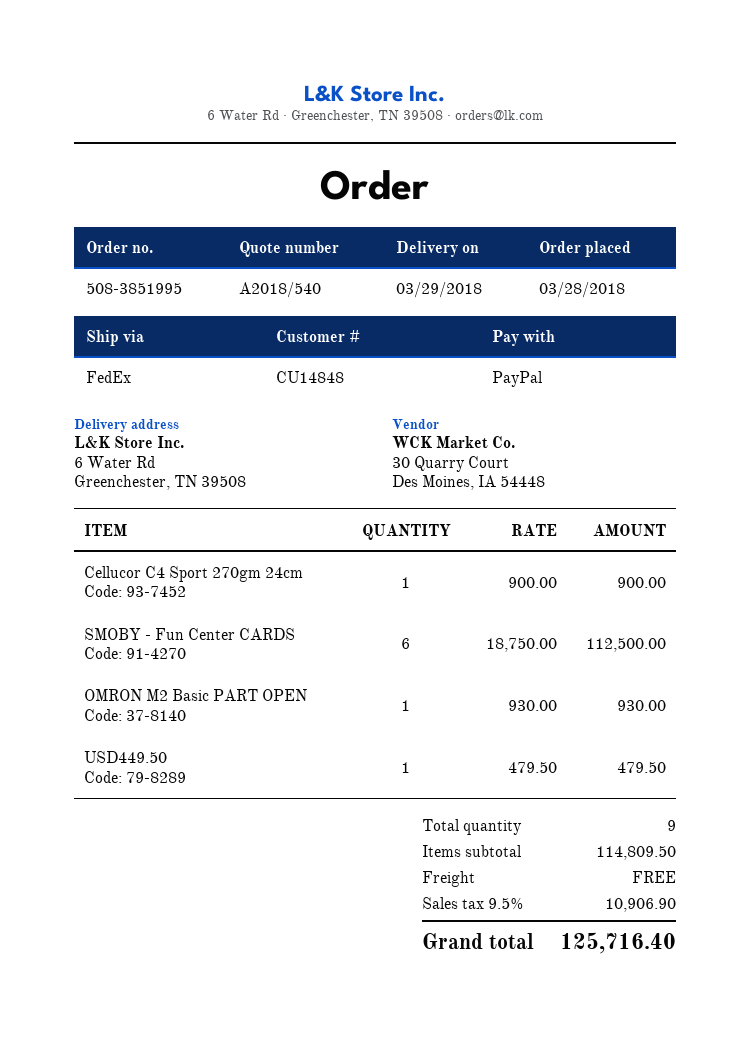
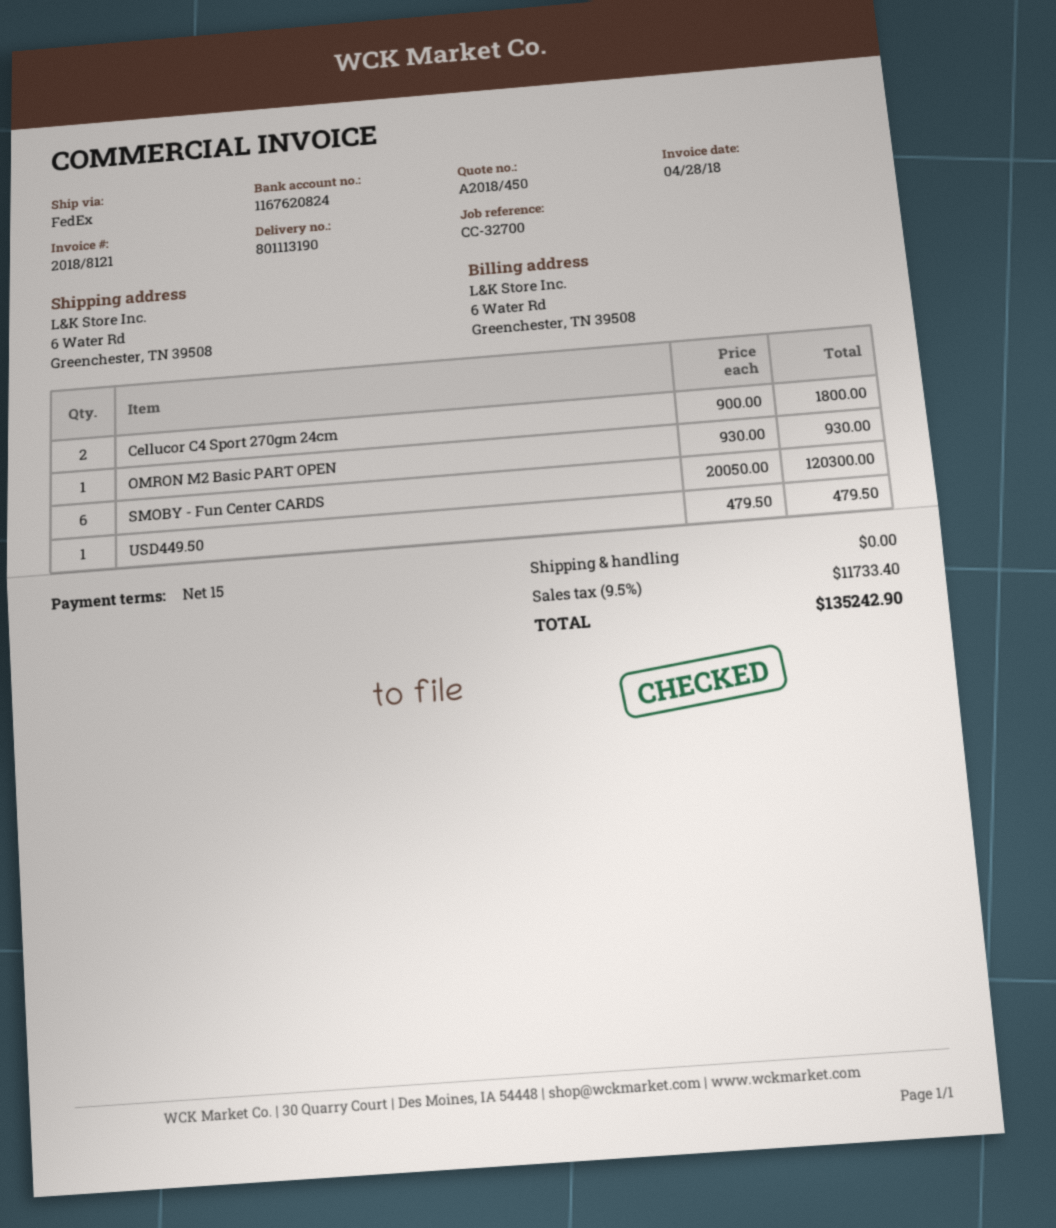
quote number: A2018/540 -> A2018/450
Cellucor C4 Sport 270gm 24cm: 1 x 900.00 = 900.00 -> 2 x 900.00 = 1800.00
SMOBY - Fun Center CARDS: 6 x 18750.00 = 112500.00 -> 6 x 20050.00 = 120300.00
tax: 9.5% = 10906.90 -> 9.5% = 11733.40
total: 125716.40 -> 135242.90

